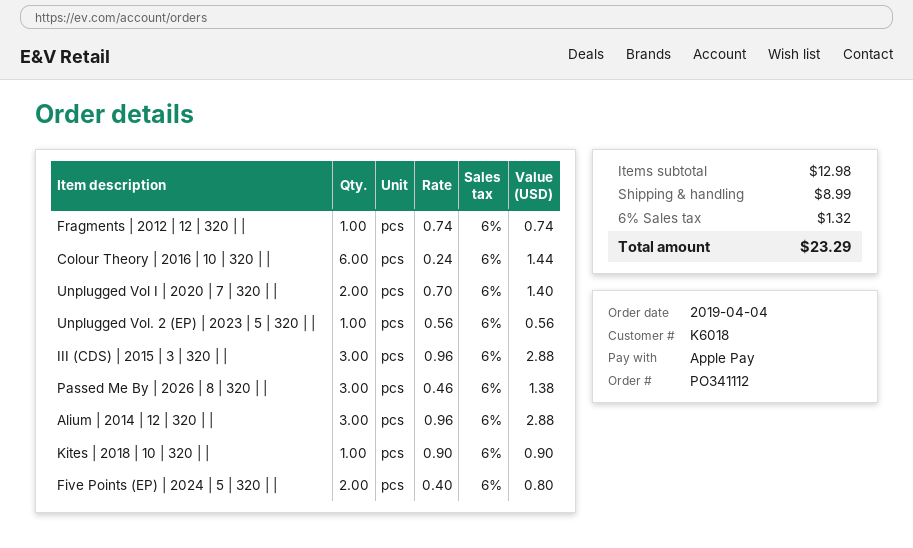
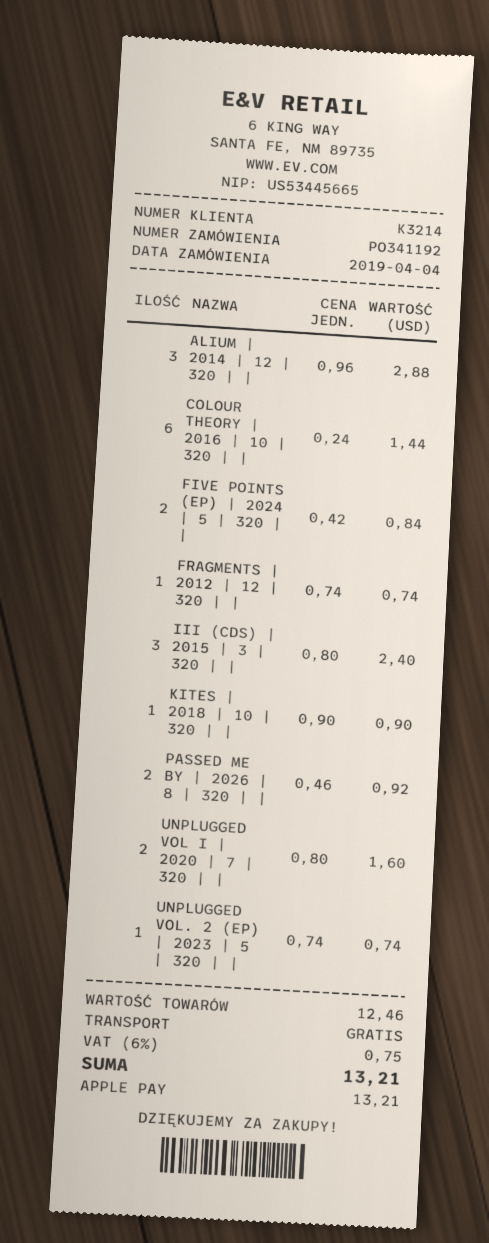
order number: PO341112 -> PO341192
customer number: K6018 -> K3214
Unplugged Vol I | 2020 | 7 | 320 | |: 2 x 0.70 = 1.40 -> 2 x 0.80 = 1.60
Unplugged Vol. 2 (EP) | 2023 | 5 | 320 | |: 1 x 0.56 = 0.56 -> 1 x 0.74 = 0.74
III (CDS) | 2015 | 3 | 320 | |: 3 x 0.96 = 2.88 -> 3 x 0.80 = 2.40
Passed Me By | 2026 | 8 | 320 | |: 3 x 0.46 = 1.38 -> 2 x 0.46 = 0.92
Five Points (EP) | 2024 | 5 | 320 | |: 2 x 0.40 = 0.80 -> 2 x 0.42 = 0.84
subtotal: 12.98 -> 12.46
shipping: 8.99 -> 0.00
tax: 6% = 1.32 -> 6% = 0.75
total: 23.29 -> 13.21

